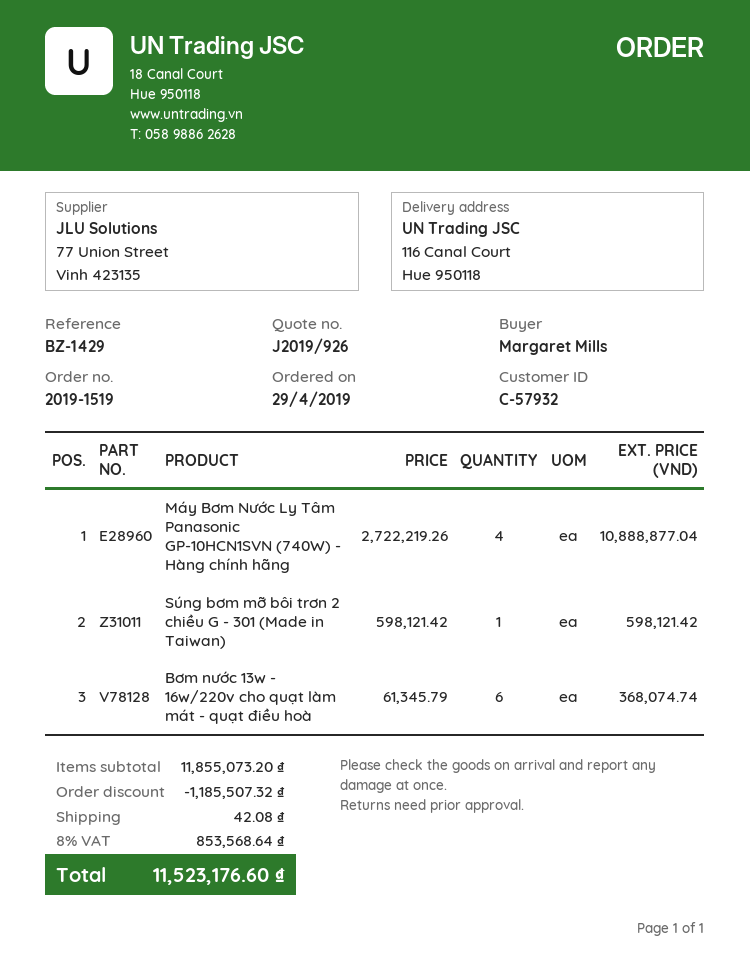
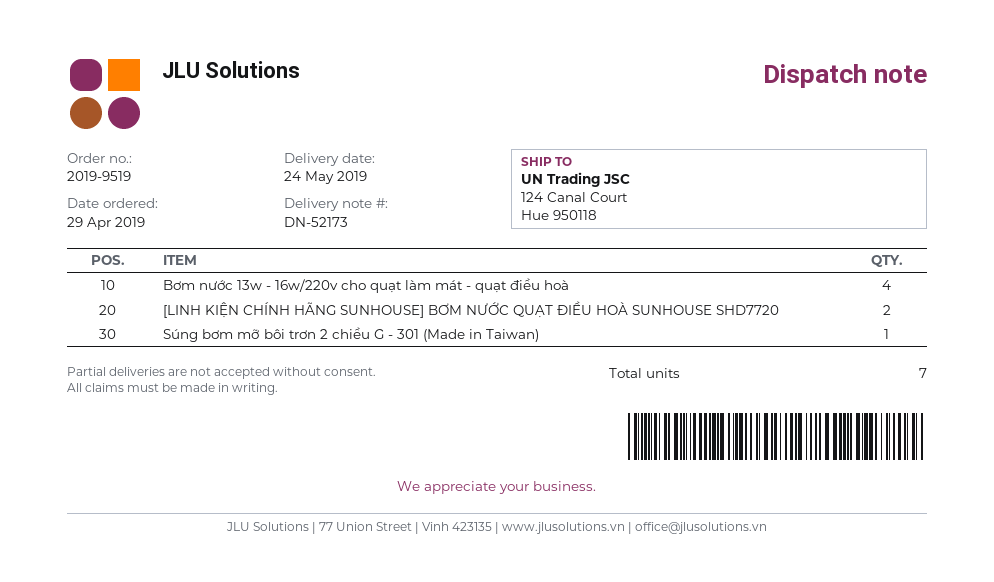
order number: 2019-1519 -> 2019-9519
ship to: 116 Canal Court, Hue 950118 -> 124 Canal Court, Hue 950118
Máy Bơm Nước Ly Tâm Panasonic GP-10HCN1SVN (740W) - Hàng chính hãng: 4 -> none
Bơm nước 13w - 16w/220v cho quạt làm mát - quạt điều hoà: 6 -> 4
[LINH KIỆN CHÍNH HÃNG SUNHOUSE] BƠM NƯỚC QUẠT ĐIỀU HOÀ SUNHOUSE SHD7720: none -> 2

